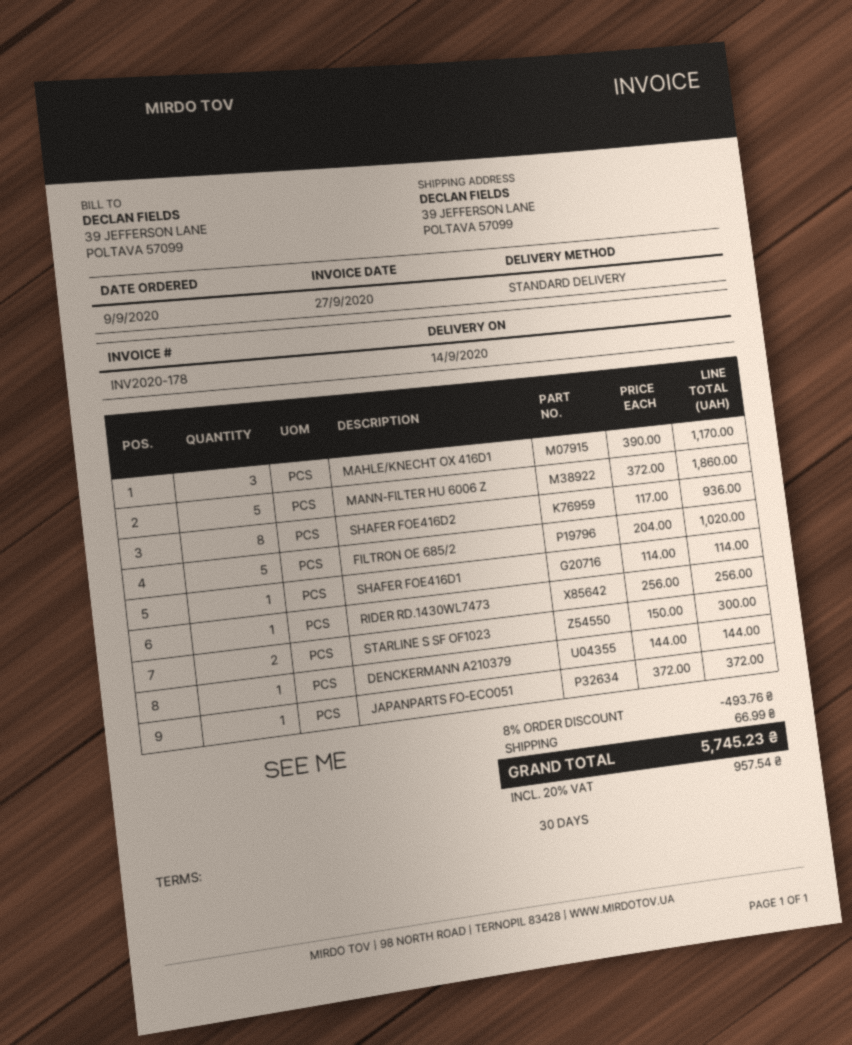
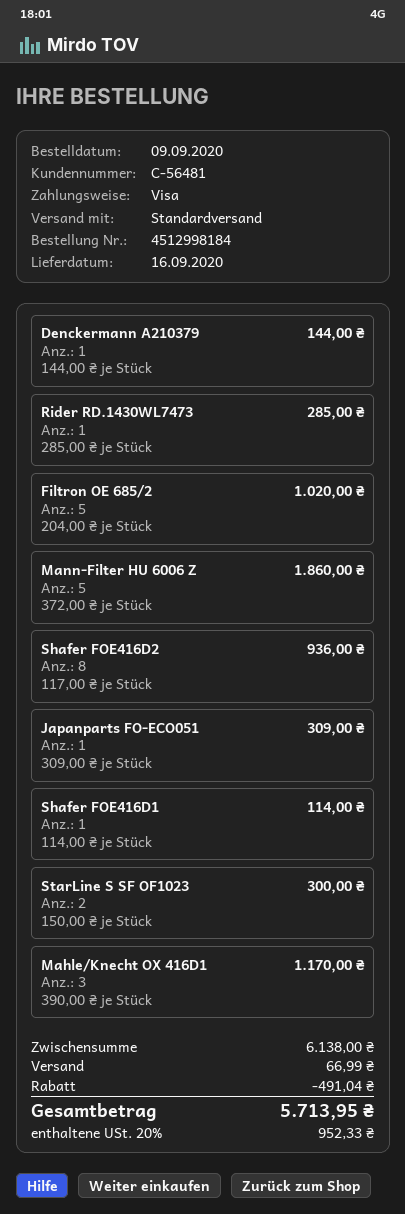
delivery date: 2020-09-14 -> 2020-09-16
RIDER RD.1430WL7473: 1 x 256.00 = 256.00 -> 1 x 285.00 = 285.00
JAPANPARTS FO-ECO051: 1 x 372.00 = 372.00 -> 1 x 309.00 = 309.00
discount: 493.76 -> 491.04
tax: 20% = 957.54 -> 20% = 952.33
total: 5745.23 -> 5713.95

